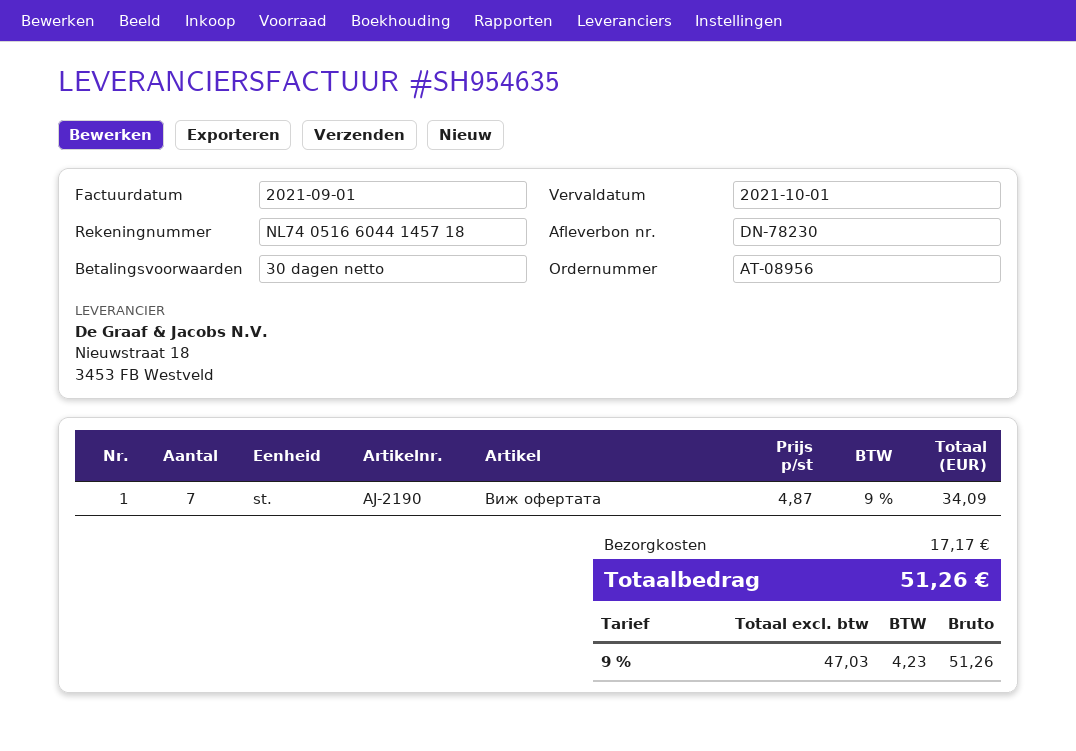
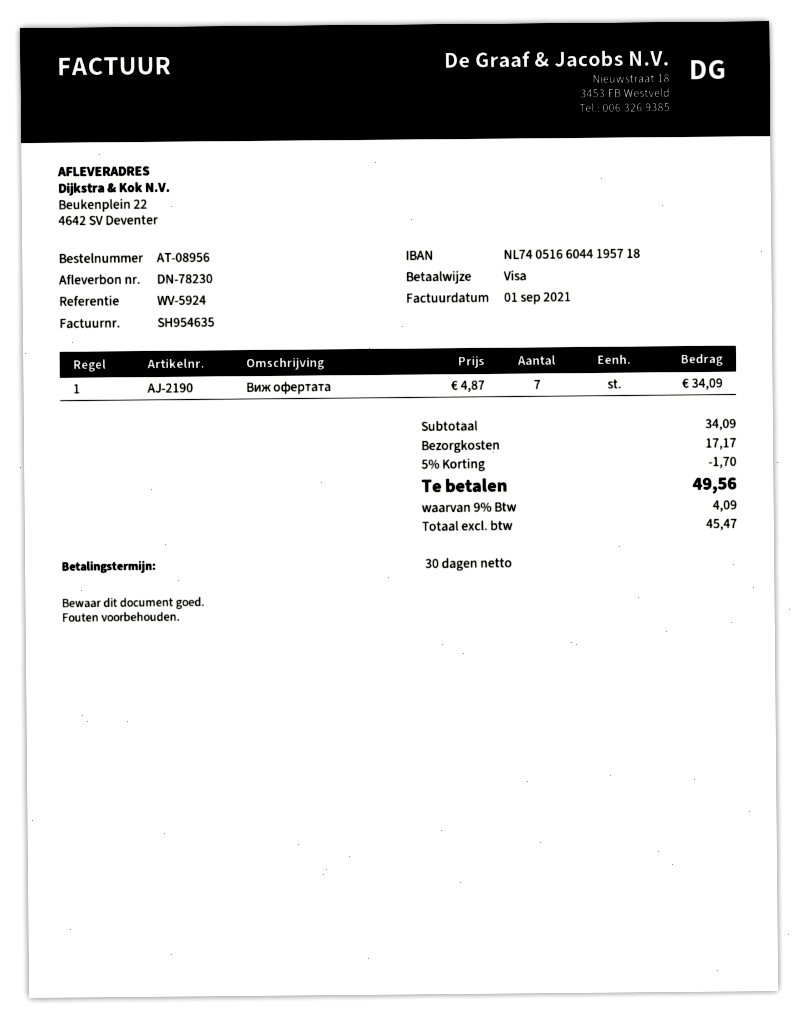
bank account: NL7405166044145718 -> NL7405166044195718
discount: none -> 5% = 1.70
net: 47.03 -> 45.47
tax: 9% = 4.23 -> 9% = 4.09
total: 51.26 -> 49.56

